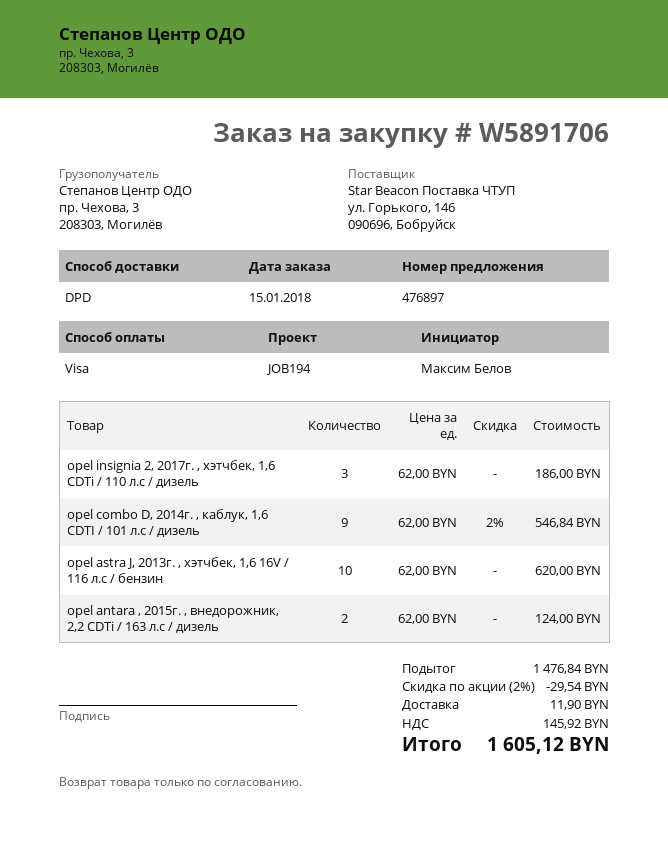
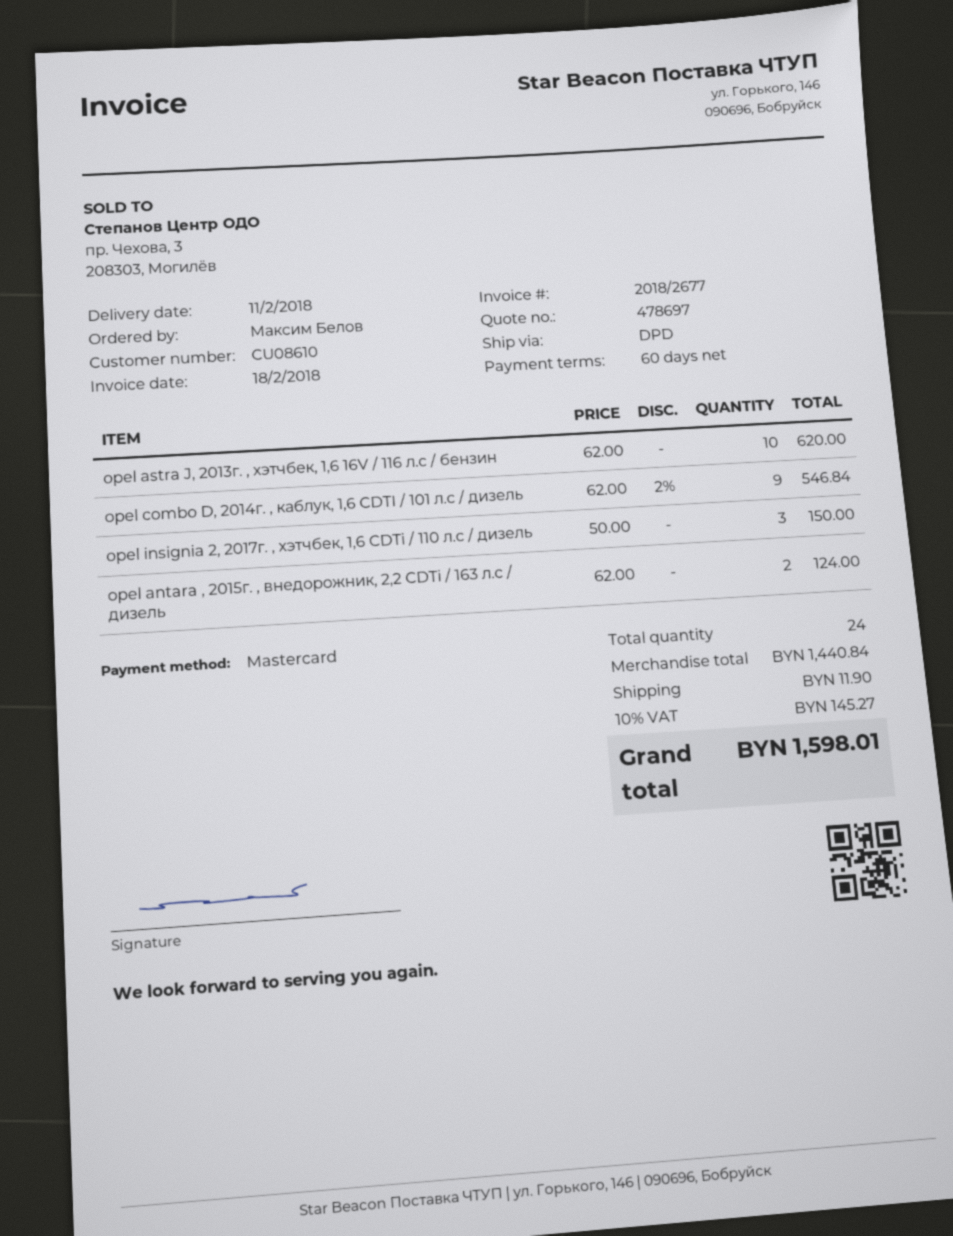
quote number: 476897 -> 478697
payment method: Visa -> Mastercard
opel insignia 2, 2017г. , хэтчбек, 1,6 CDTi / 110 л.с / дизель: 3 x 62.00 = 186.00 -> 3 x 50.00 = 150.00
subtotal: 1476.84 -> 1440.84
discount: 2% = 29.54 -> none
tax: 145.92 -> 145.27
total: 1605.12 -> 1598.01

